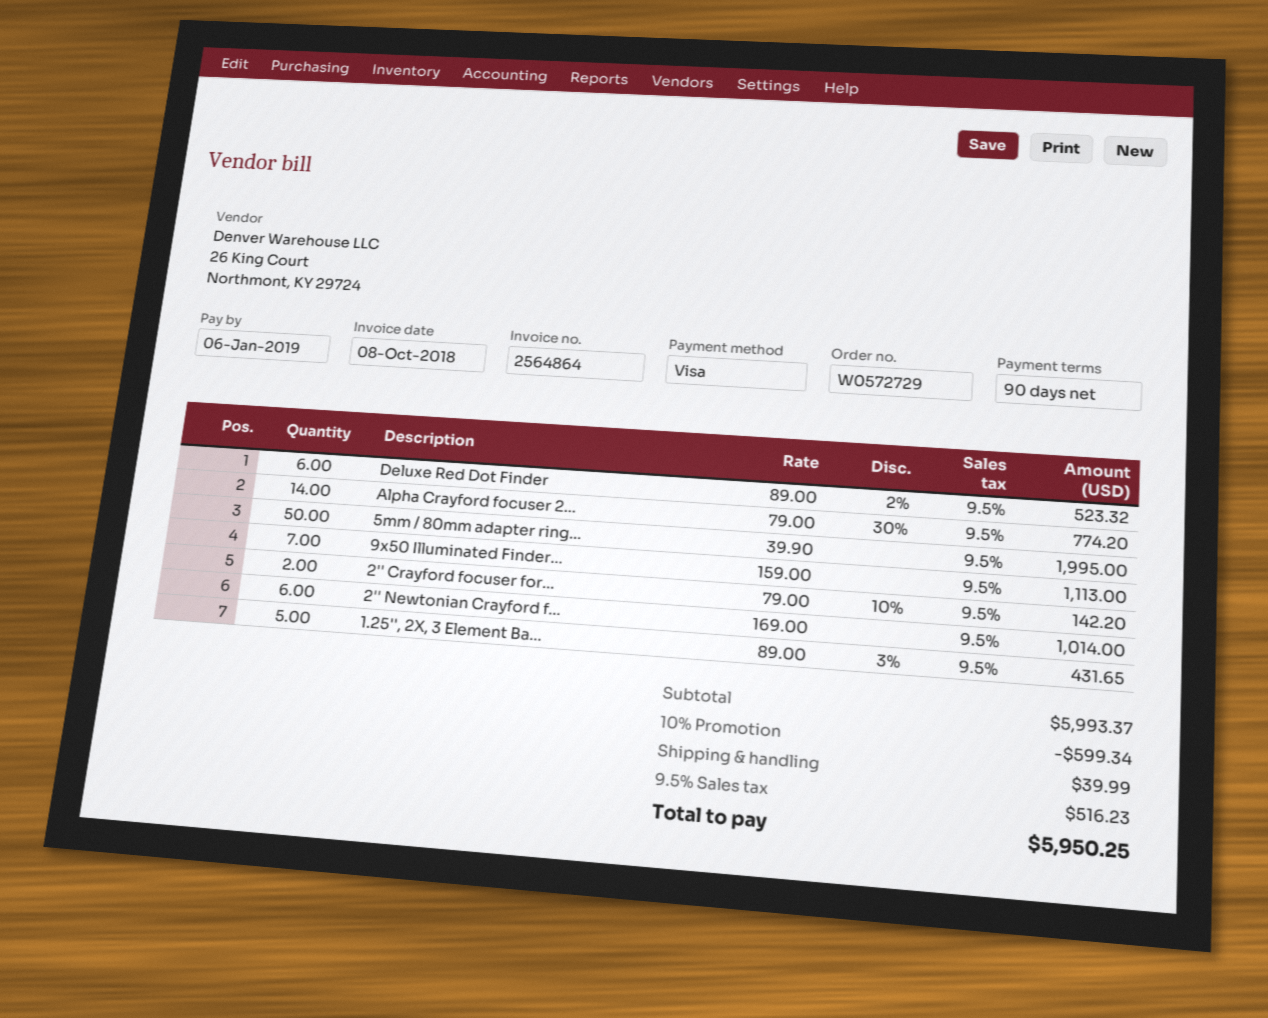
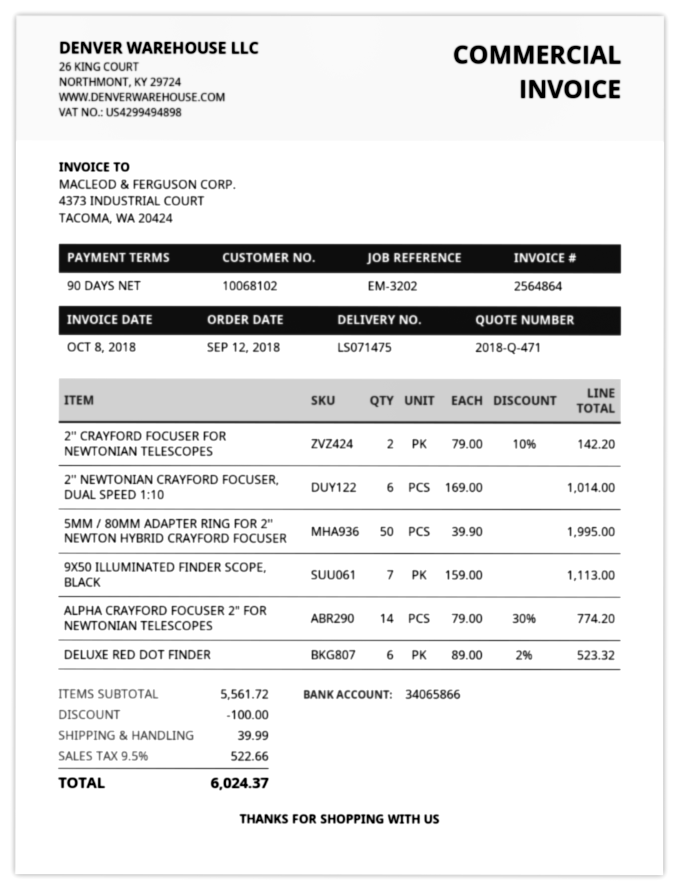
1.25'', 2X, 3 Element Ba...: 5 x 89.00 - 3% = 431.65 -> none
subtotal: 5993.37 -> 5561.72
discount: 599.34 -> 100.00
tax: 9.5% = 516.23 -> 9.5% = 522.66
total: 5950.25 -> 6024.37

